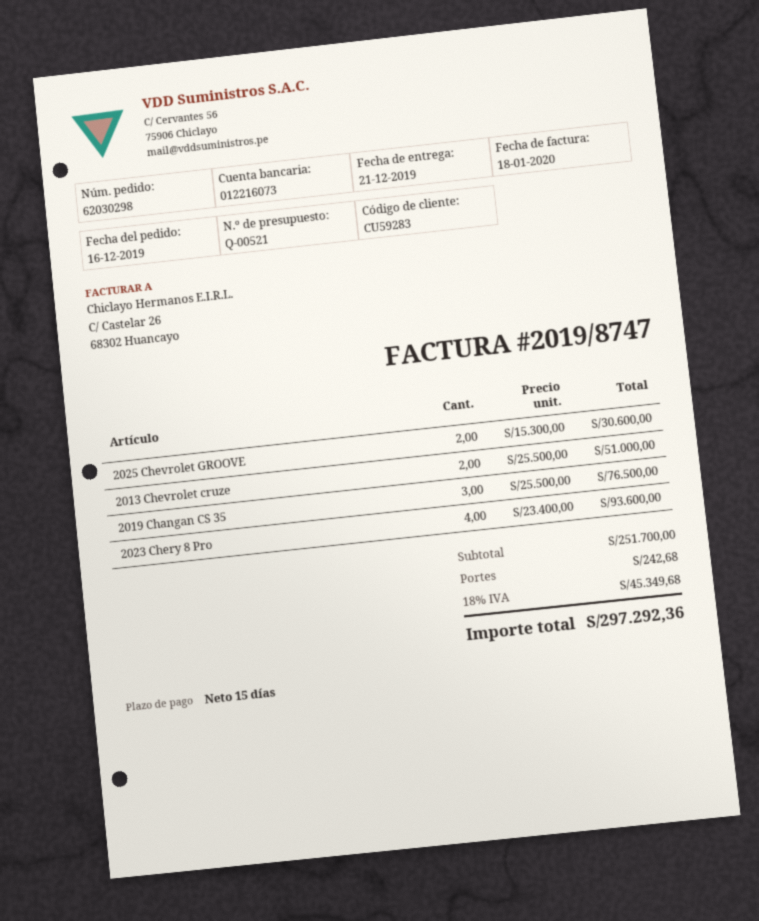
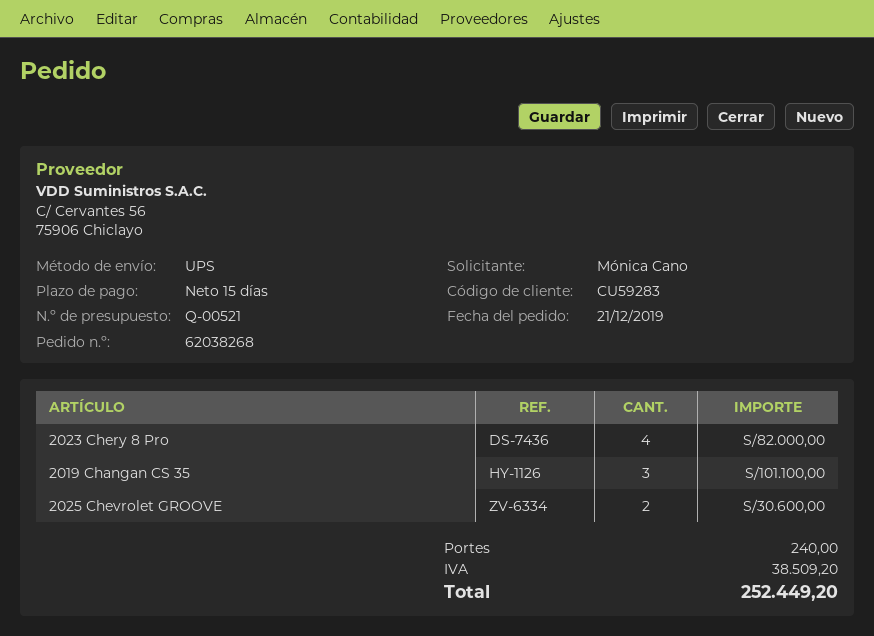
order number: 62030298 -> 62038268
order date: 2019-12-16 -> 2019-12-21
2013 Chevrolet cruze: 2 for 51000.00 -> none
2019 Changan CS 35: 3 for 76500.00 -> 3 for 101100.00
2023 Chery 8 Pro: 4 for 93600.00 -> 4 for 82000.00
shipping: 242.68 -> 240.00
tax: 45349.68 -> 38509.20
total: 297292.36 -> 252449.20

